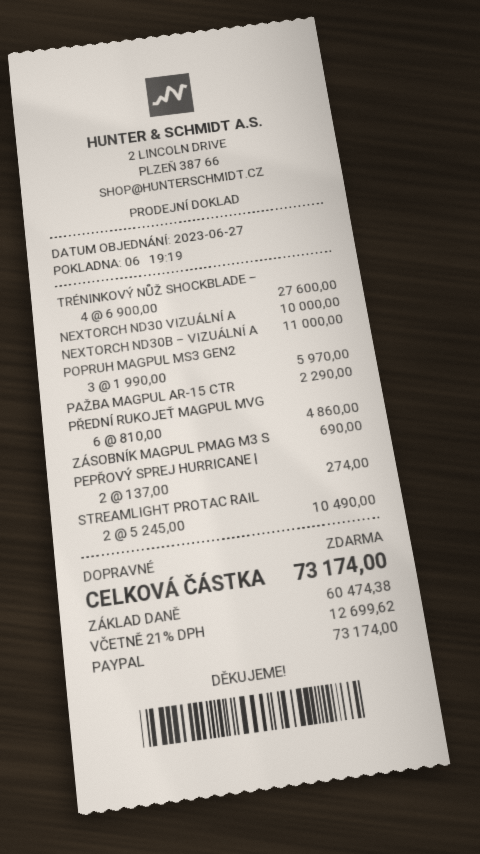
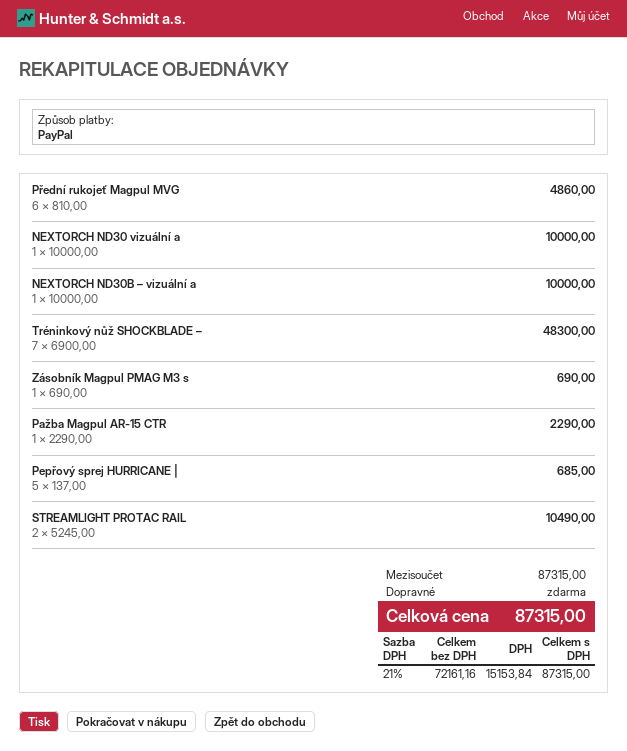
TRÉNINKOVÝ NŮŽ SHOCKBLADE –: 4 x 6900.00 = 27600.00 -> 7 x 6900.00 = 48300.00
NEXTORCH ND30B – VIZUÁLNÍ A: 1 x 11000.00 = 11000.00 -> 1 x 10000.00 = 10000.00
POPRUH MAGPUL MS3 GEN2: 3 x 1990.00 = 5970.00 -> none
PEPŘOVÝ SPREJ HURRICANE |: 2 x 137.00 = 274.00 -> 5 x 137.00 = 685.00
net: 60474.38 -> 72161.16
tax: 21% = 12699.62 -> 21% = 15153.84
total: 73174.00 -> 87315.00

